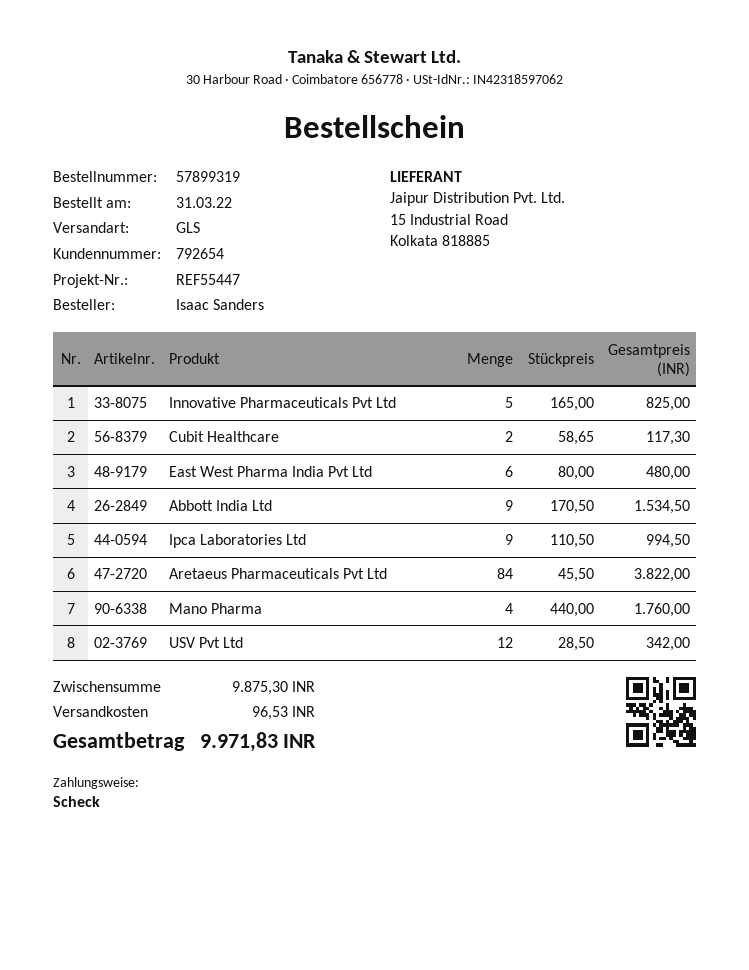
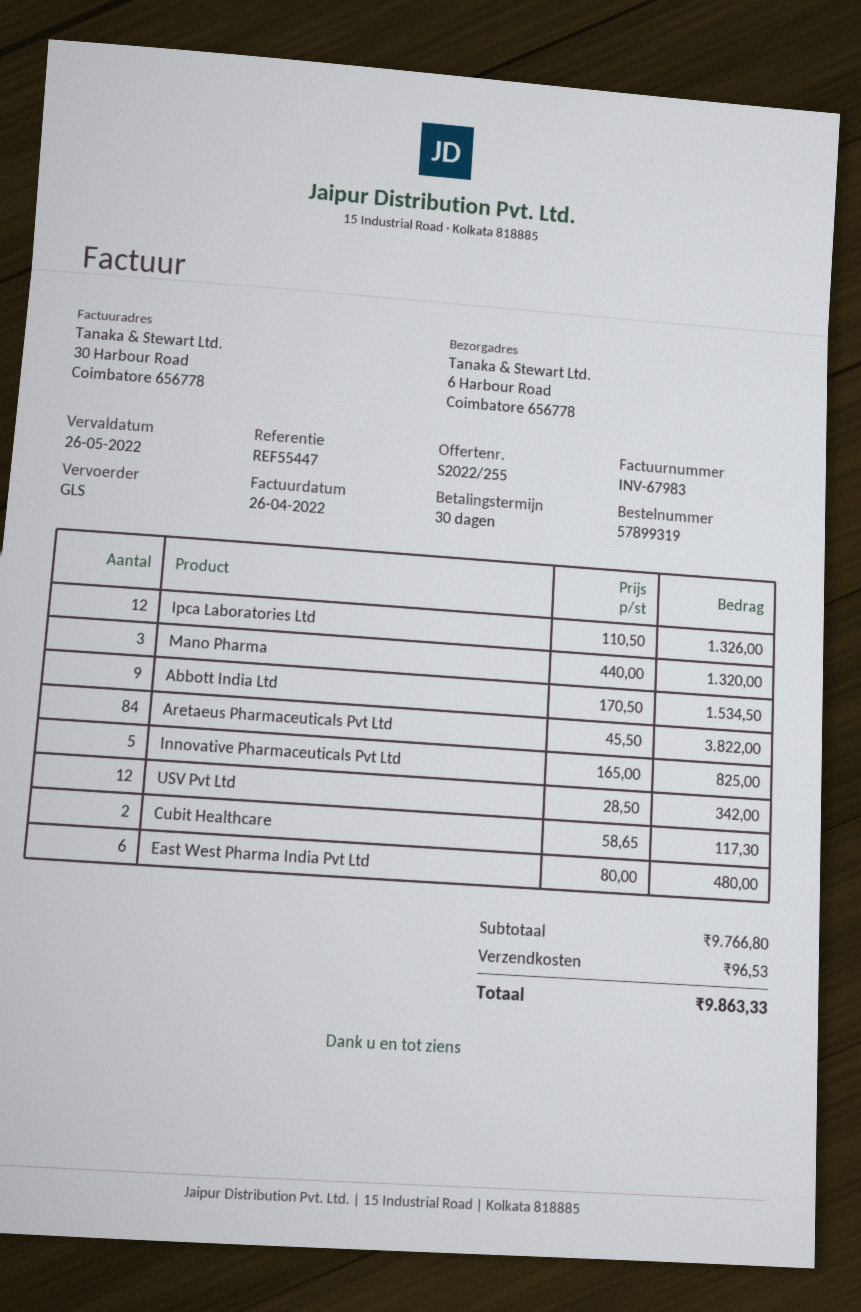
Ipca Laboratories Ltd: 9 x 110.50 = 994.50 -> 12 x 110.50 = 1326.00
Mano Pharma: 4 x 440.00 = 1760.00 -> 3 x 440.00 = 1320.00
subtotal: 9875.30 -> 9766.80
total: 9971.83 -> 9863.33

